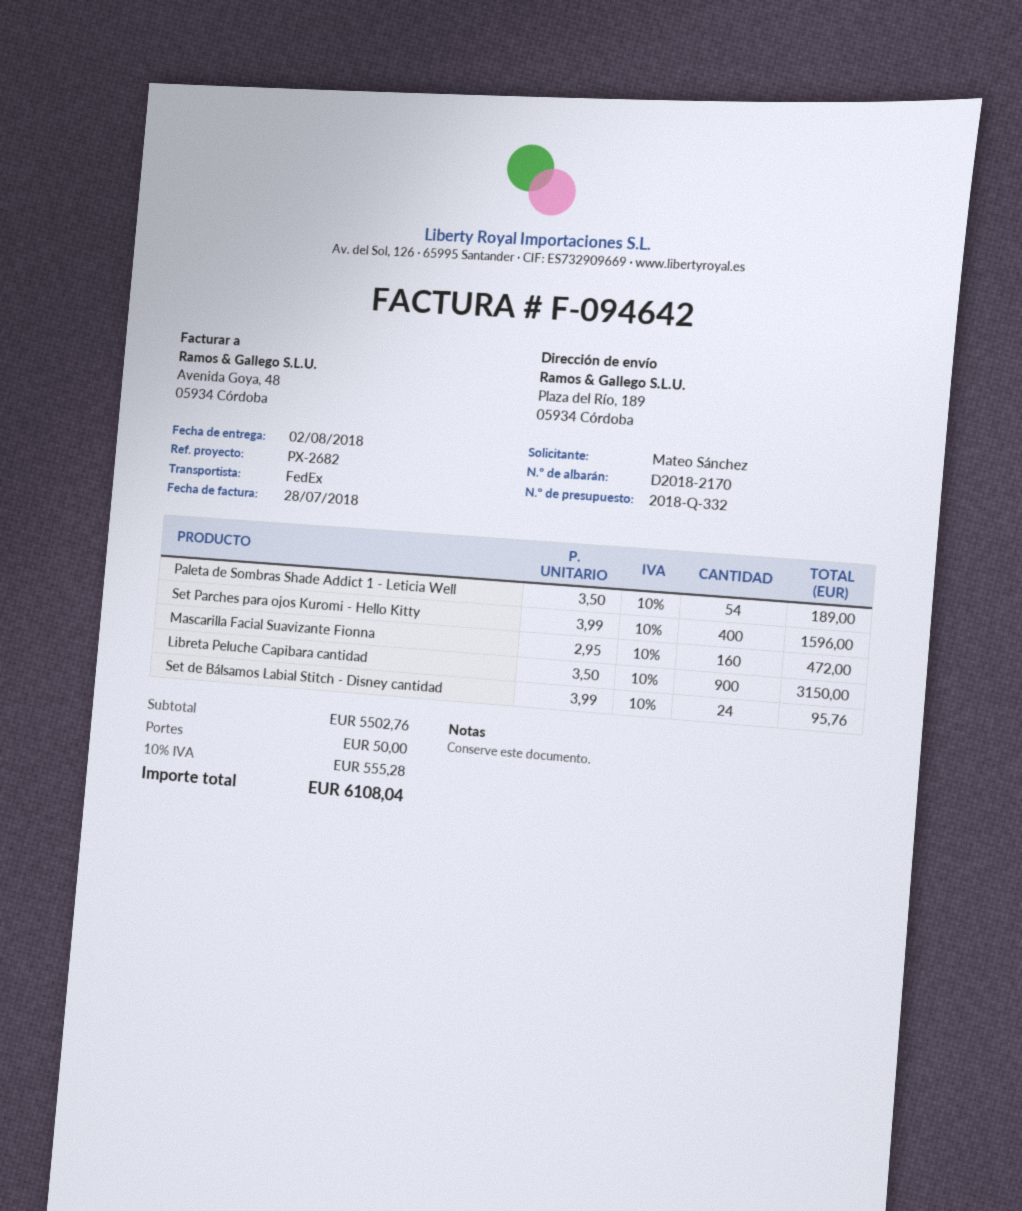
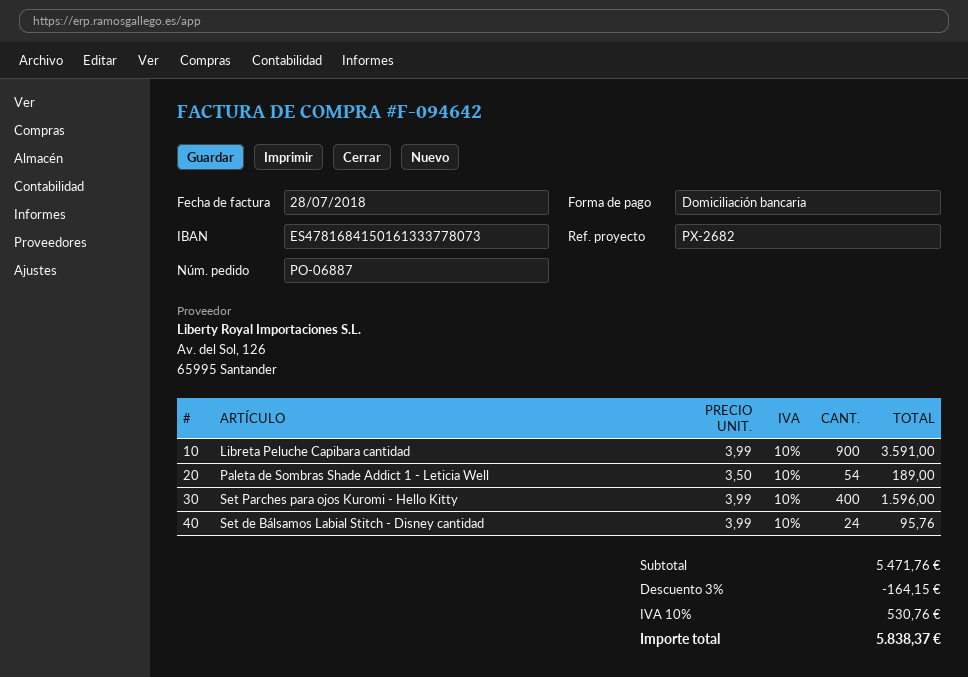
Mascarilla Facial Suavizante Fionna: 160 x 2.95 = 472.00 -> none
Libreta Peluche Capibara cantidad: 900 x 3.50 = 3150.00 -> 900 x 3.99 = 3591.00
subtotal: 5502.76 -> 5471.76
discount: none -> 3% = 164.15
shipping: 50.00 -> none
tax: 10% = 555.28 -> 10% = 530.76
total: 6108.04 -> 5838.37

